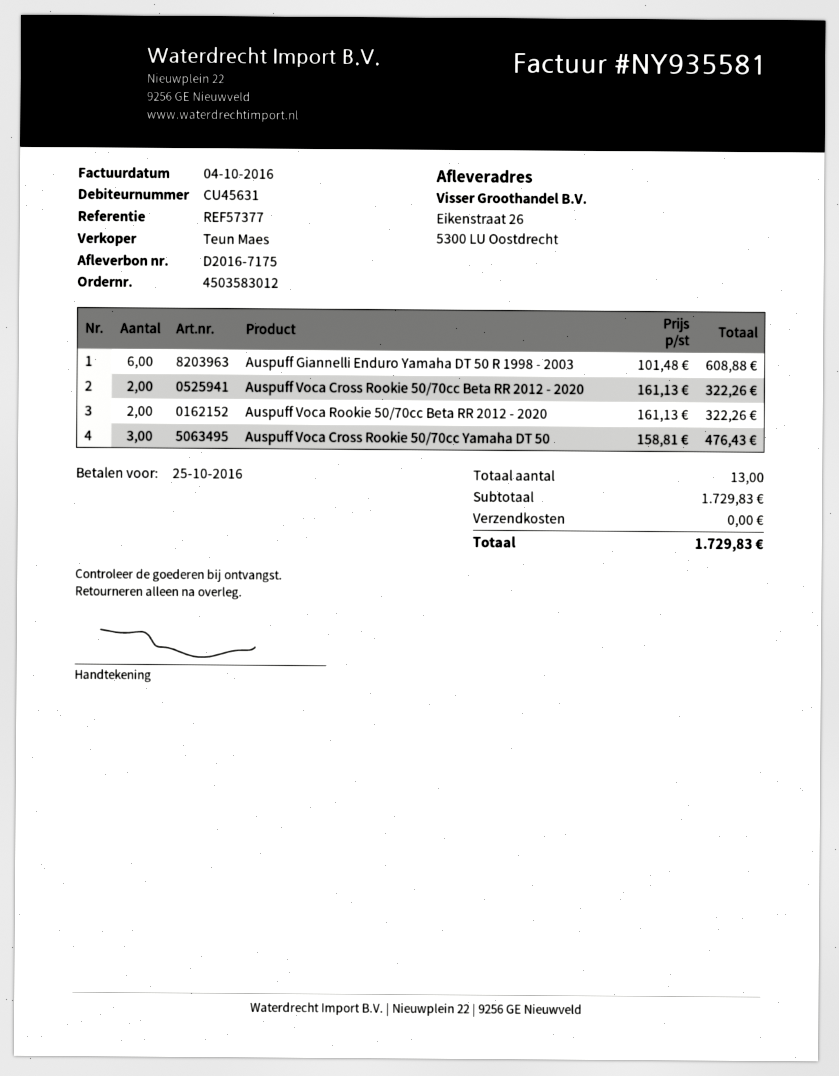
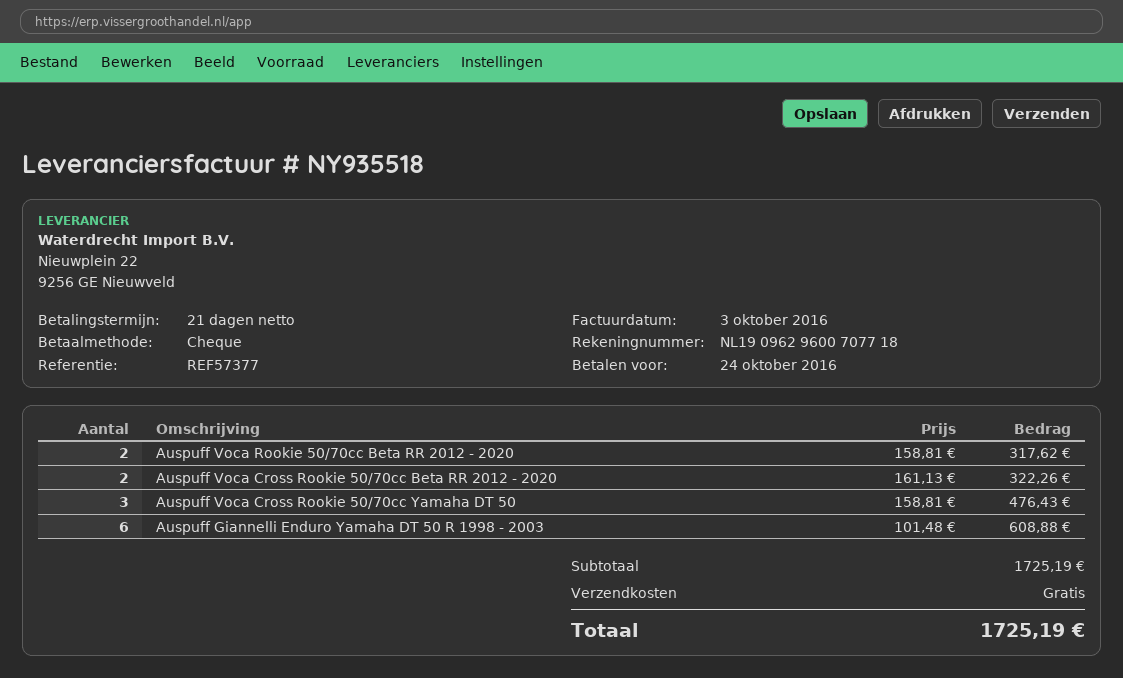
invoice number: NY935581 -> NY935518
invoice date: 2016-10-04 -> 2016-10-03
due date: 2016-10-25 -> 2016-10-24
Auspuff Voca Rookie 50/70cc Beta RR 2012 - 2020: 2 x 161.13 = 322.26 -> 2 x 158.81 = 317.62
subtotal: 1729.83 -> 1725.19
total: 1729.83 -> 1725.19

